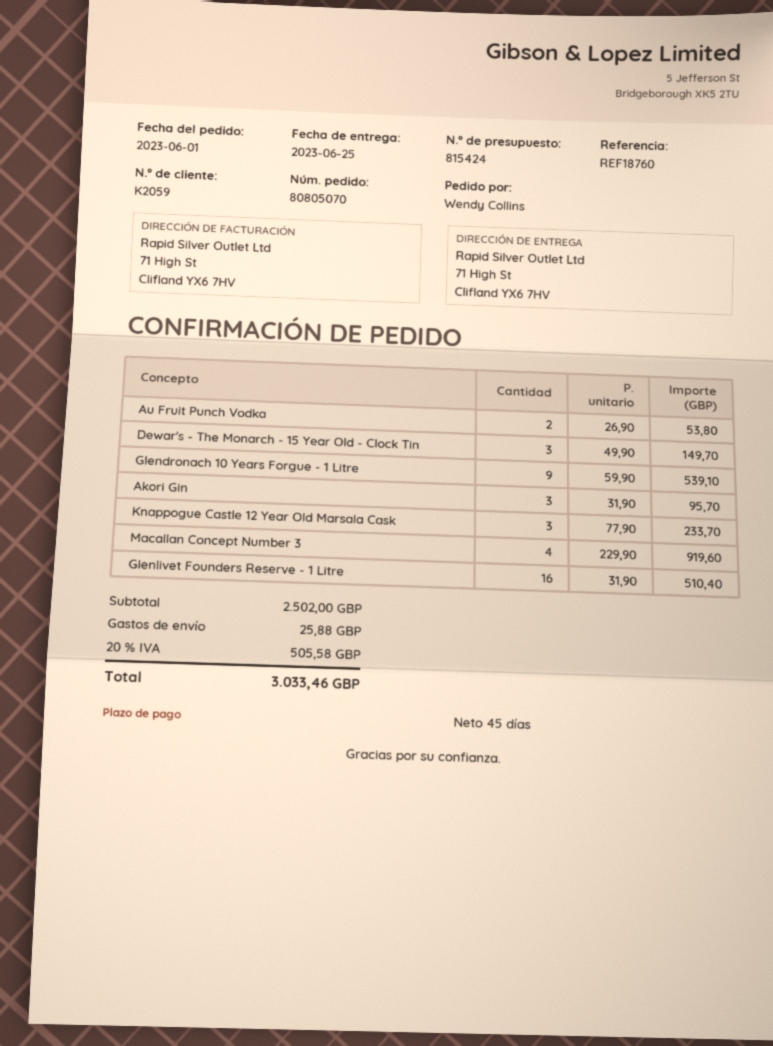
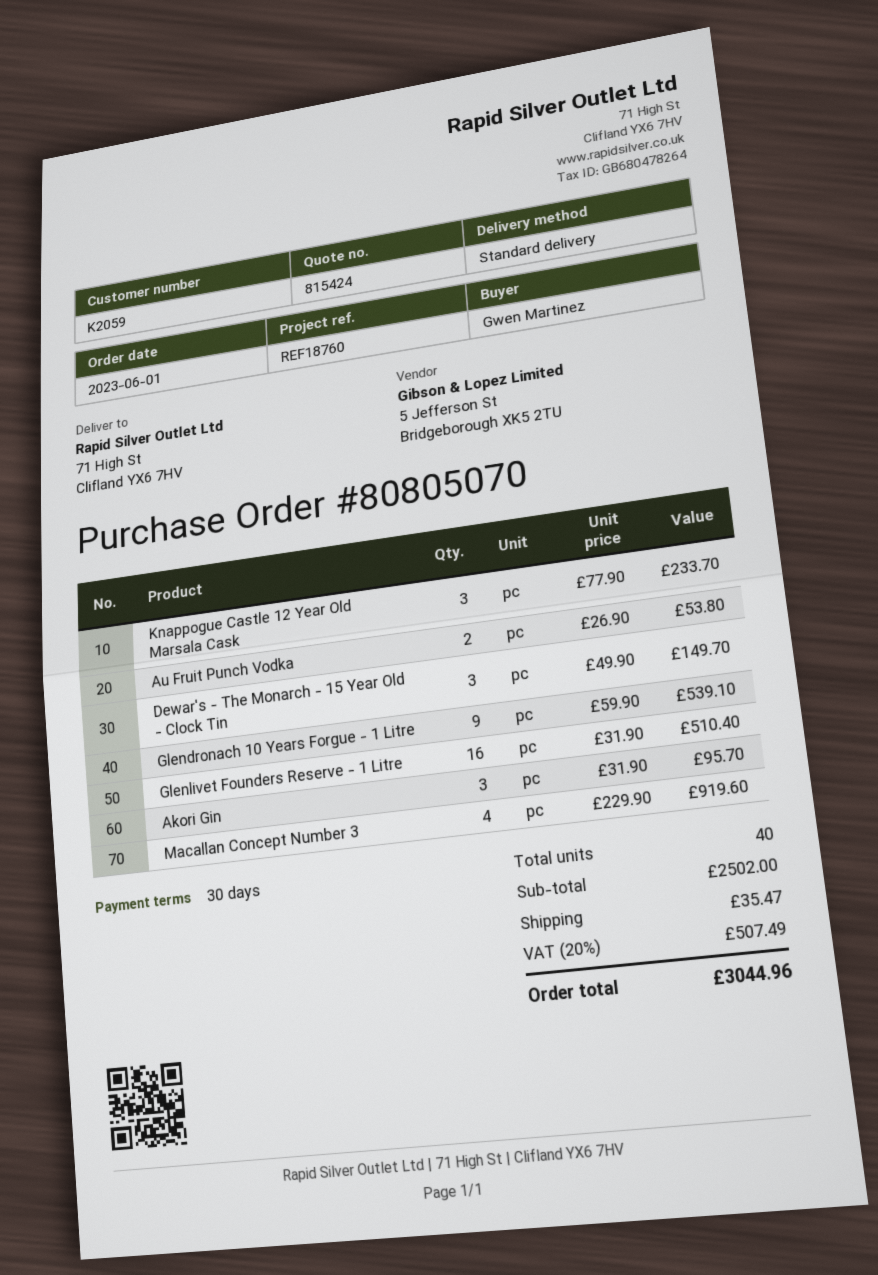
payment terms: 45 days -> 30 days
ordered by: Wendy Collins -> Gwen Martinez
shipping: 25.88 -> 35.47
tax: 20% = 505.58 -> 20% = 507.49
total: 3033.46 -> 3044.96

